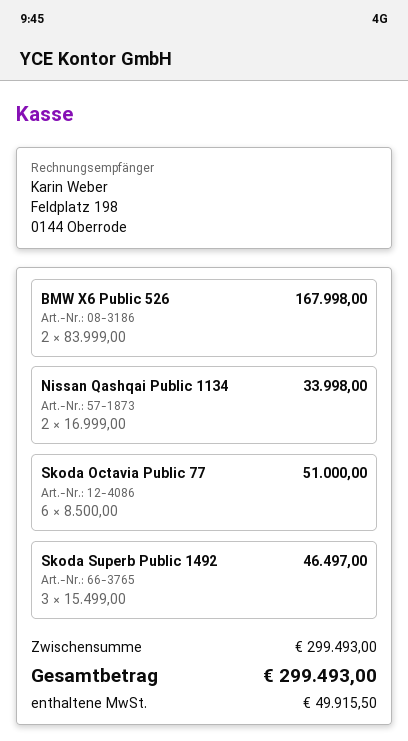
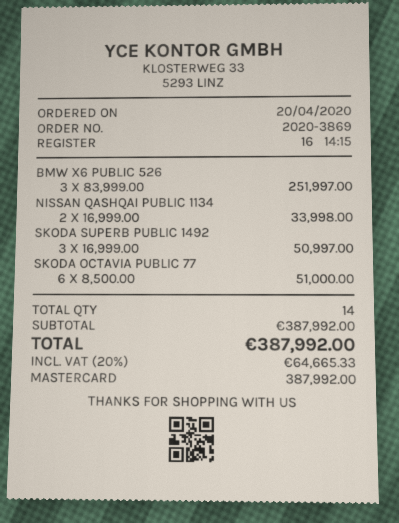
BMW X6 Public 526: 2 x 83999.00 = 167998.00 -> 3 x 83999.00 = 251997.00
Skoda Superb Public 1492: 3 x 15499.00 = 46497.00 -> 3 x 16999.00 = 50997.00
subtotal: 299493.00 -> 387992.00
tax: 49915.50 -> 64665.33
total: 299493.00 -> 387992.00

